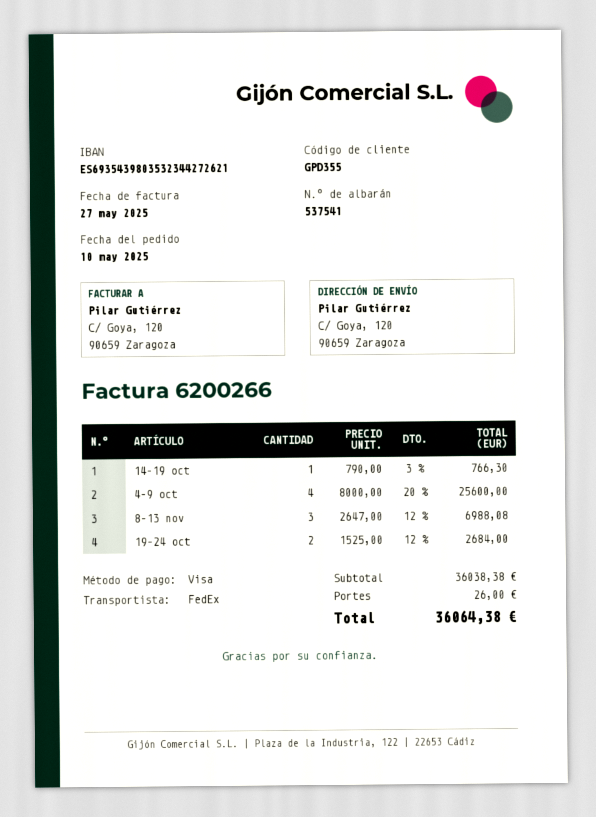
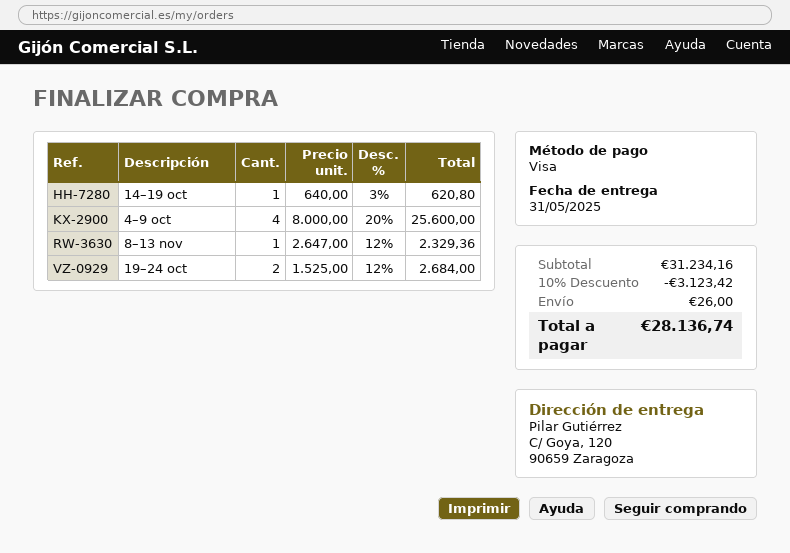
14–19 oct: 1 x 790.00 - 3% = 766.30 -> 1 x 640.00 - 3% = 620.80
8–13 nov: 3 x 2647.00 - 12% = 6988.08 -> 1 x 2647.00 - 12% = 2329.36
subtotal: 36038.38 -> 31234.16
discount: none -> 10% = 3123.42
total: 36064.38 -> 28136.74

